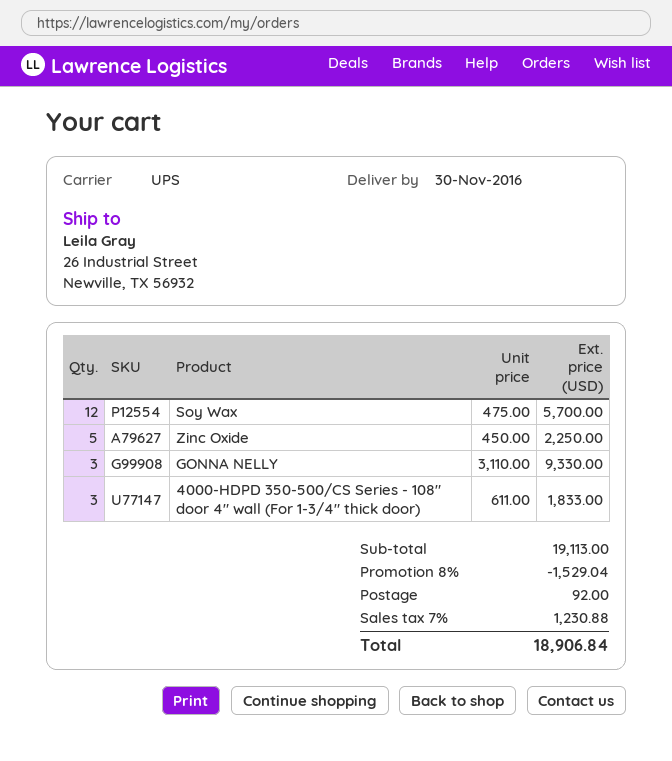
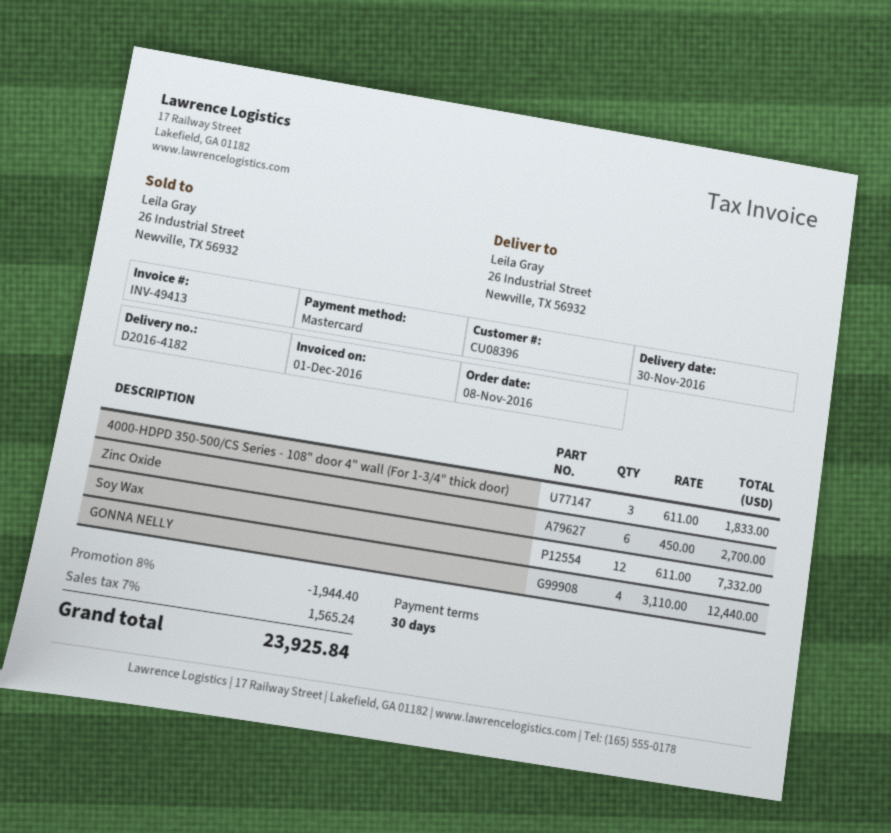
Soy Wax: 12 x 475.00 = 5700.00 -> 12 x 611.00 = 7332.00
Zinc Oxide: 5 x 450.00 = 2250.00 -> 6 x 450.00 = 2700.00
GONNA NELLY: 3 x 3110.00 = 9330.00 -> 4 x 3110.00 = 12440.00
discount: 8% = 1529.04 -> 8% = 1944.40
shipping: 92.00 -> none
tax: 7% = 1230.88 -> 7% = 1565.24
total: 18906.84 -> 23925.84

